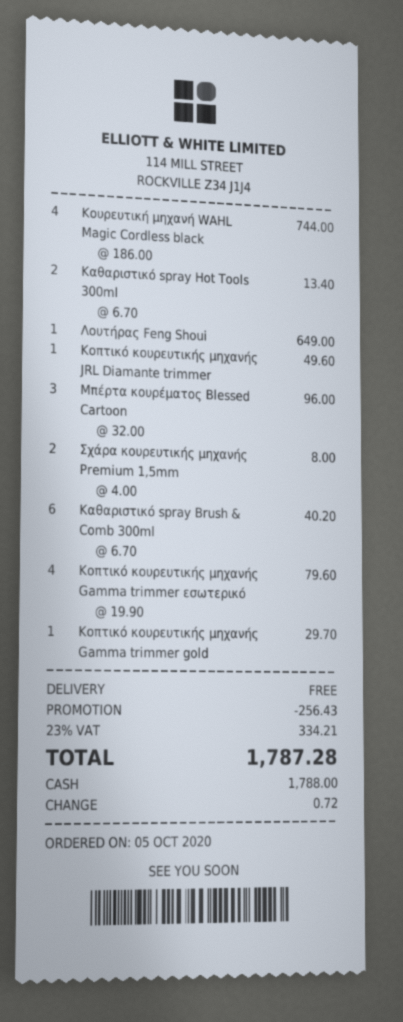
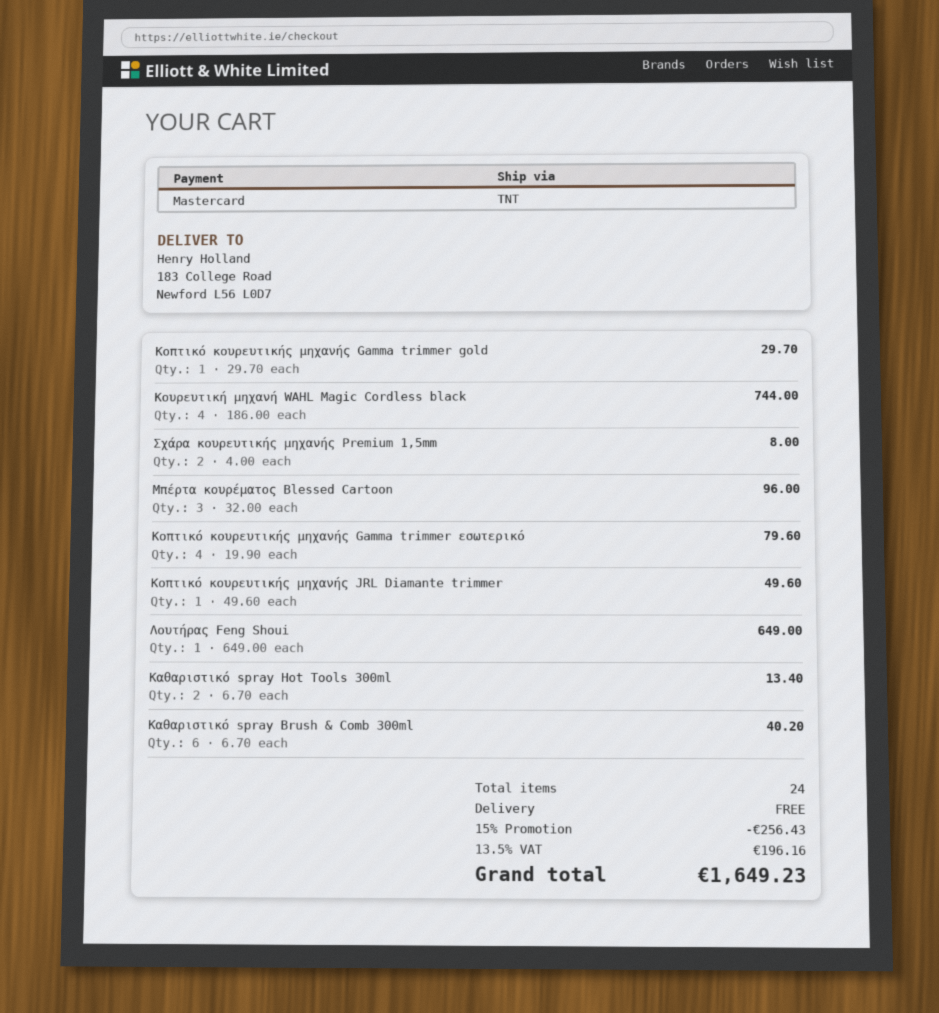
payment method: cash -> Mastercard
tax: 23% = 334.21 -> 13.5% = 196.16
total: 1787.28 -> 1649.23

